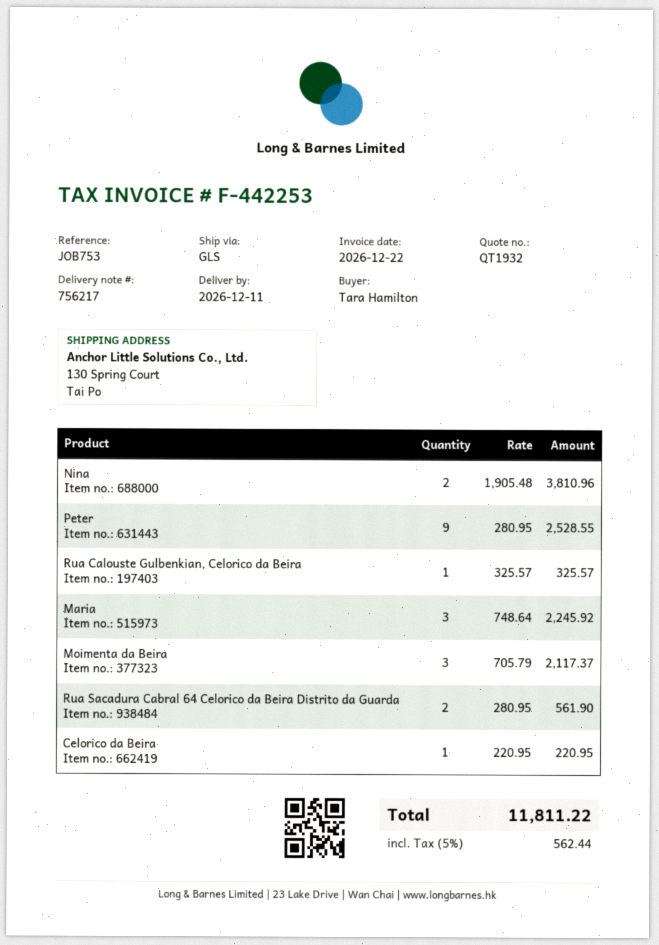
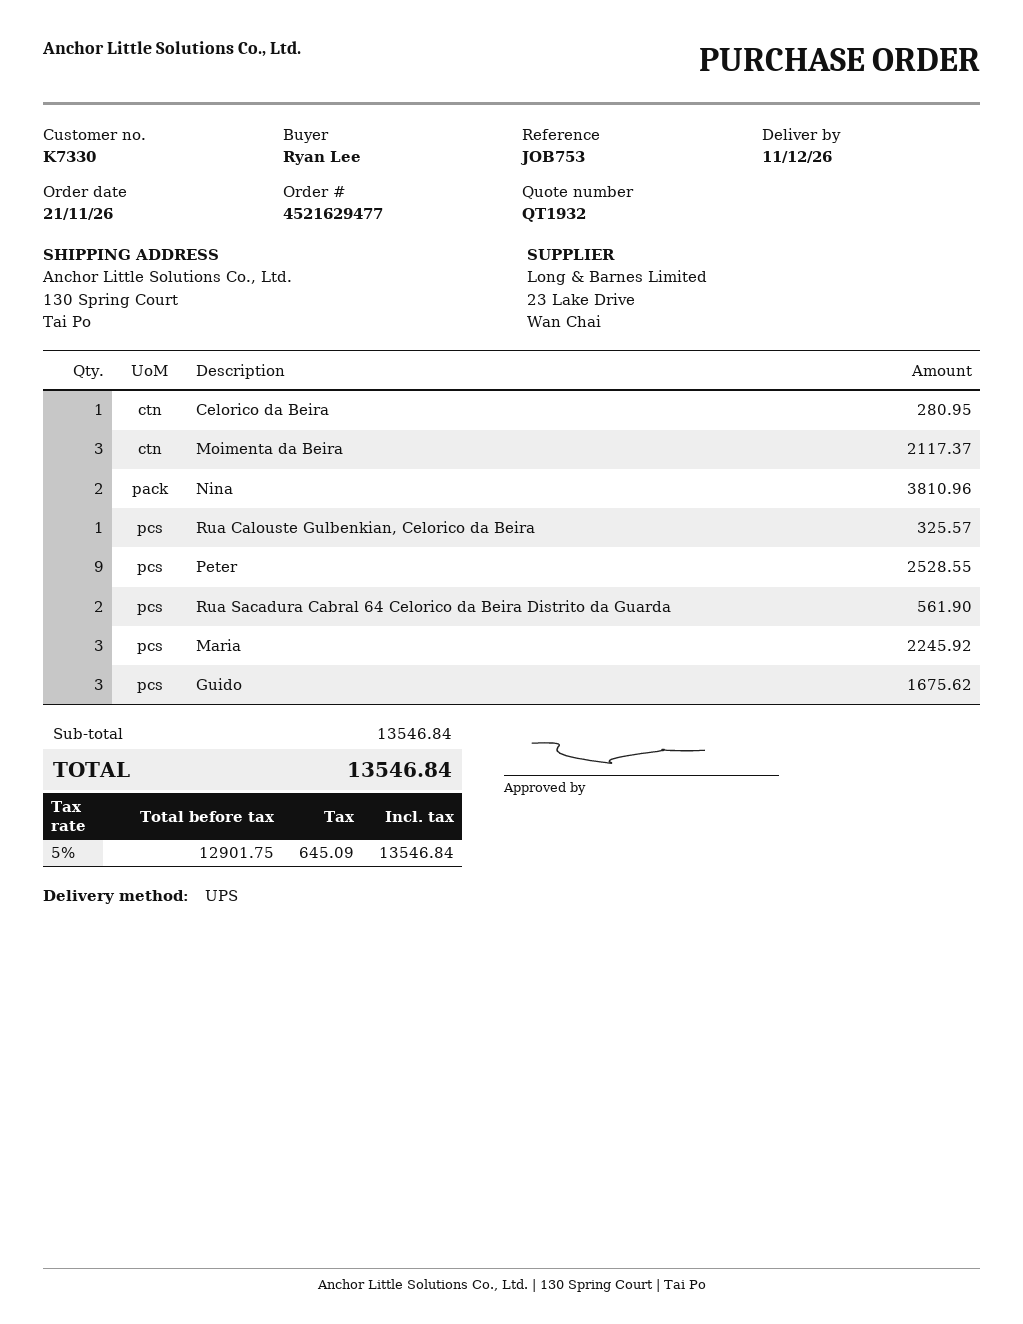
ordered by: Tara Hamilton -> Ryan Lee
shipping method: GLS -> UPS
Celorico da Beira: 1 for 220.95 -> 1 for 280.95
Guido: none -> 3 for 1675.62
tax: 5% = 562.44 -> 5% = 645.09
total: 11811.22 -> 13546.84

